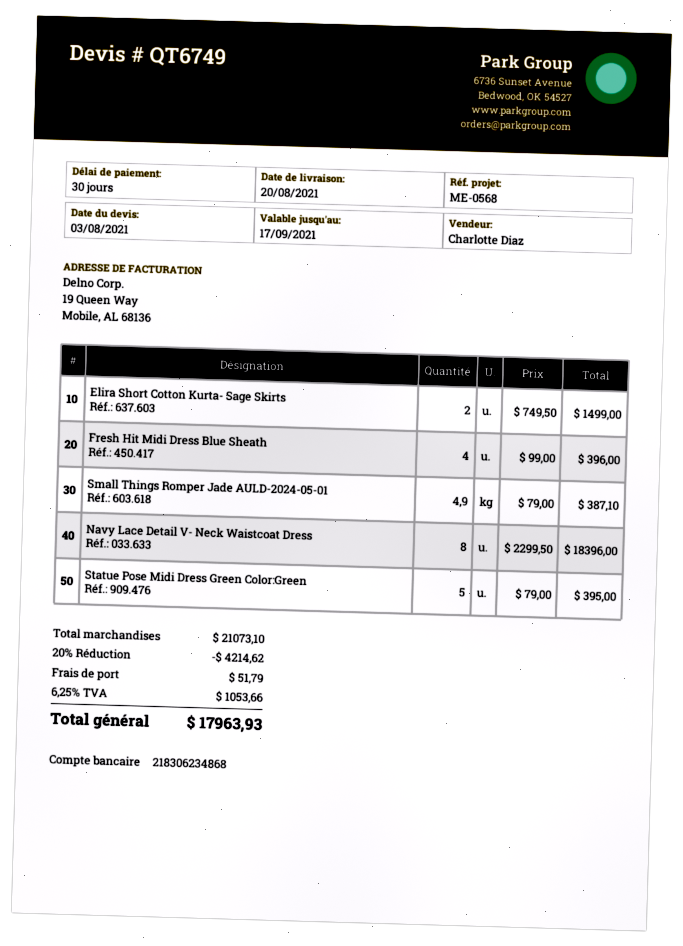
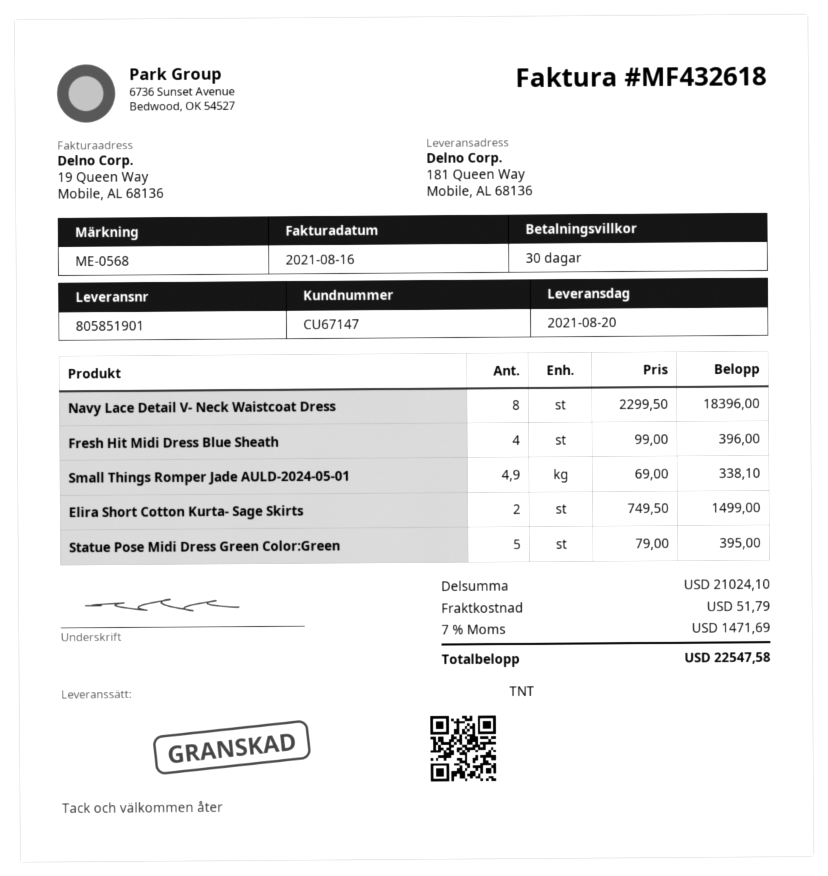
Small Things Romper Jade AULD-2024-05-01: 4.9 x 79.00 = 387.10 -> 4.9 x 69.00 = 338.10
subtotal: 21073.10 -> 21024.10
discount: 20% = 4214.62 -> none
tax: 6.25% = 1053.66 -> 7% = 1471.69
total: 17963.93 -> 22547.58

